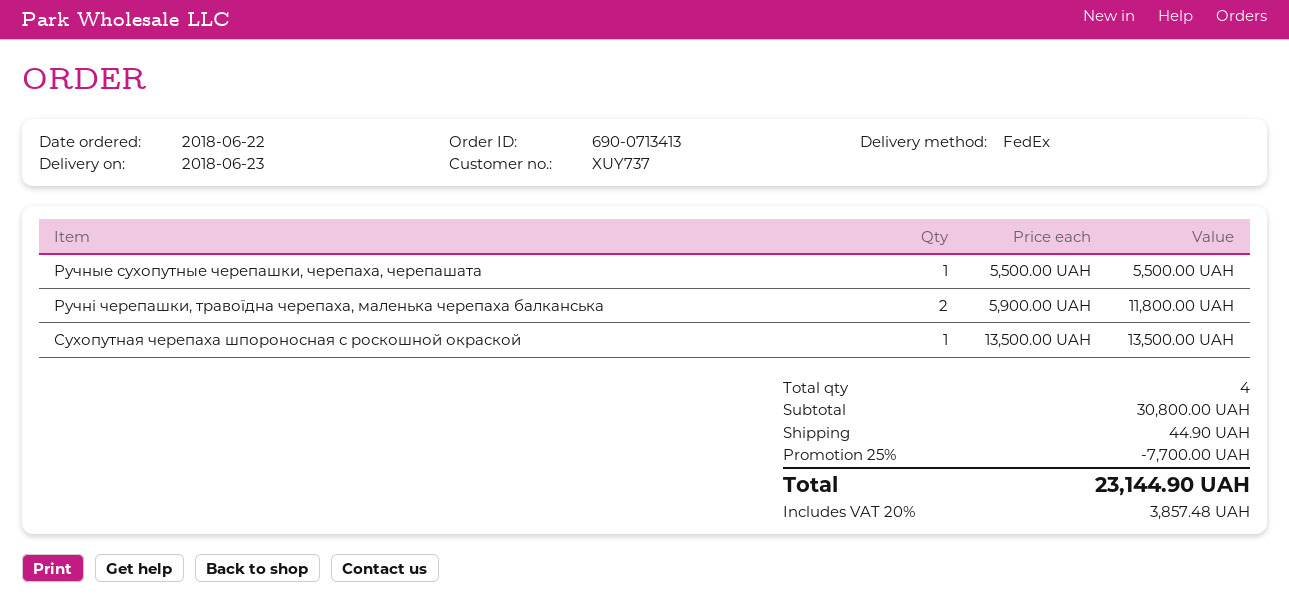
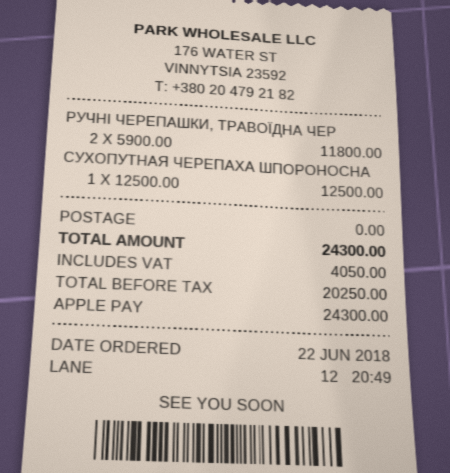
Ручные сухопутные черепашки, черепаха, черепашата: 1 x 5500.00 = 5500.00 -> none
Сухопутная черепаха шпороносная с роскошной окраской: 1 x 13500.00 = 13500.00 -> 1 x 12500.00 = 12500.00
discount: 25% = 7700.00 -> none
shipping: 44.90 -> 0.00
tax: 3857.48 -> 4050.00
total: 23144.90 -> 24300.00

